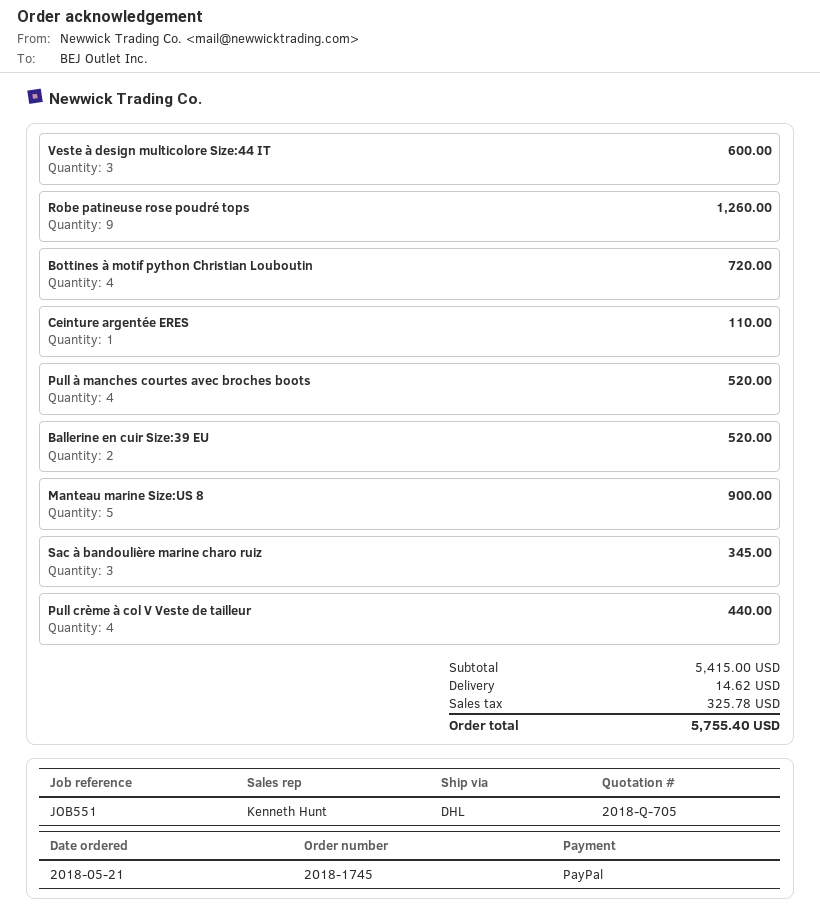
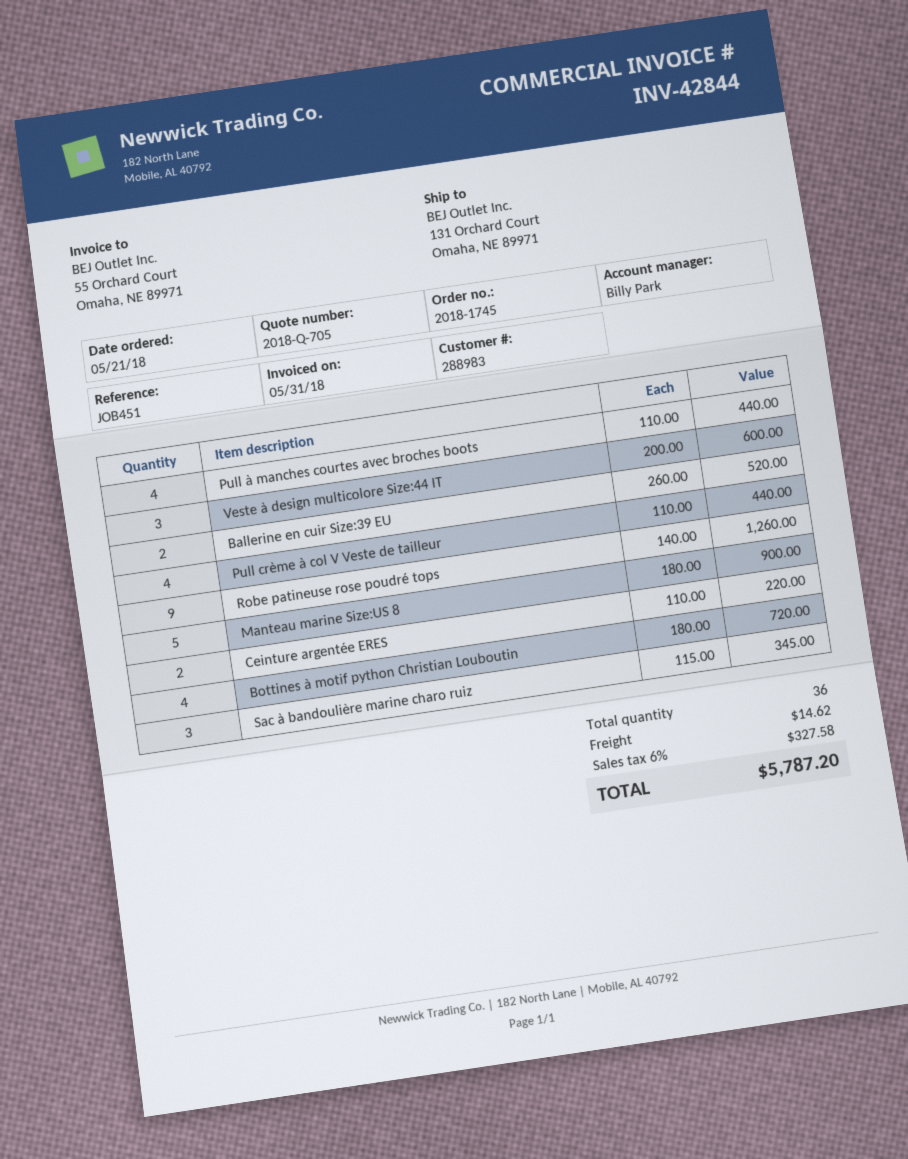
reference: JOB551 -> JOB451
sales rep: Kenneth Hunt -> Billy Park
Ceinture argentée ERES: 1 for 110.00 -> 2 for 220.00
Pull à manches courtes avec broches boots: 4 for 520.00 -> 4 for 440.00
tax: 325.78 -> 327.58
total: 5755.40 -> 5787.20

